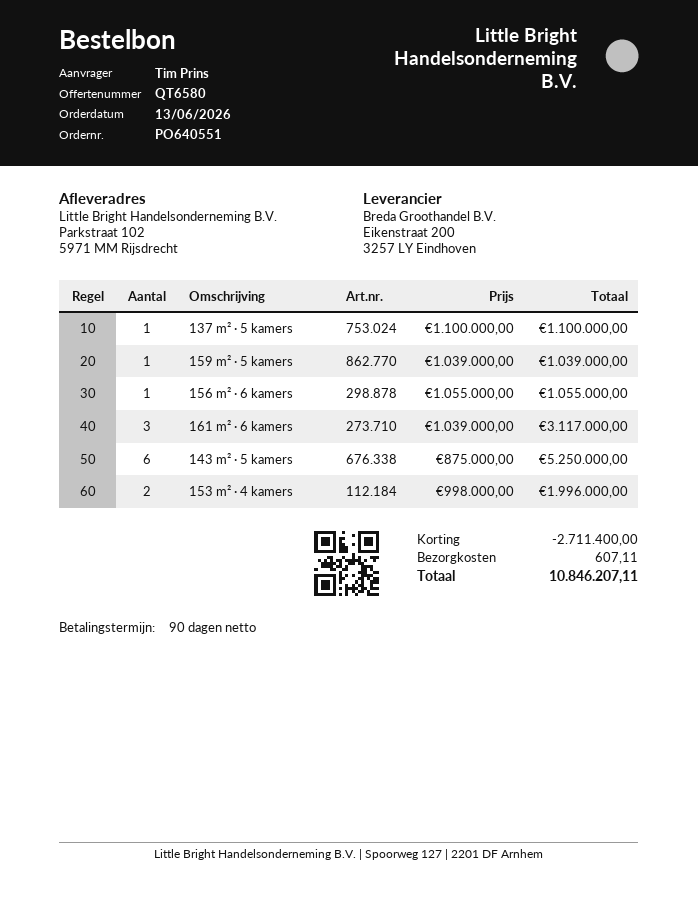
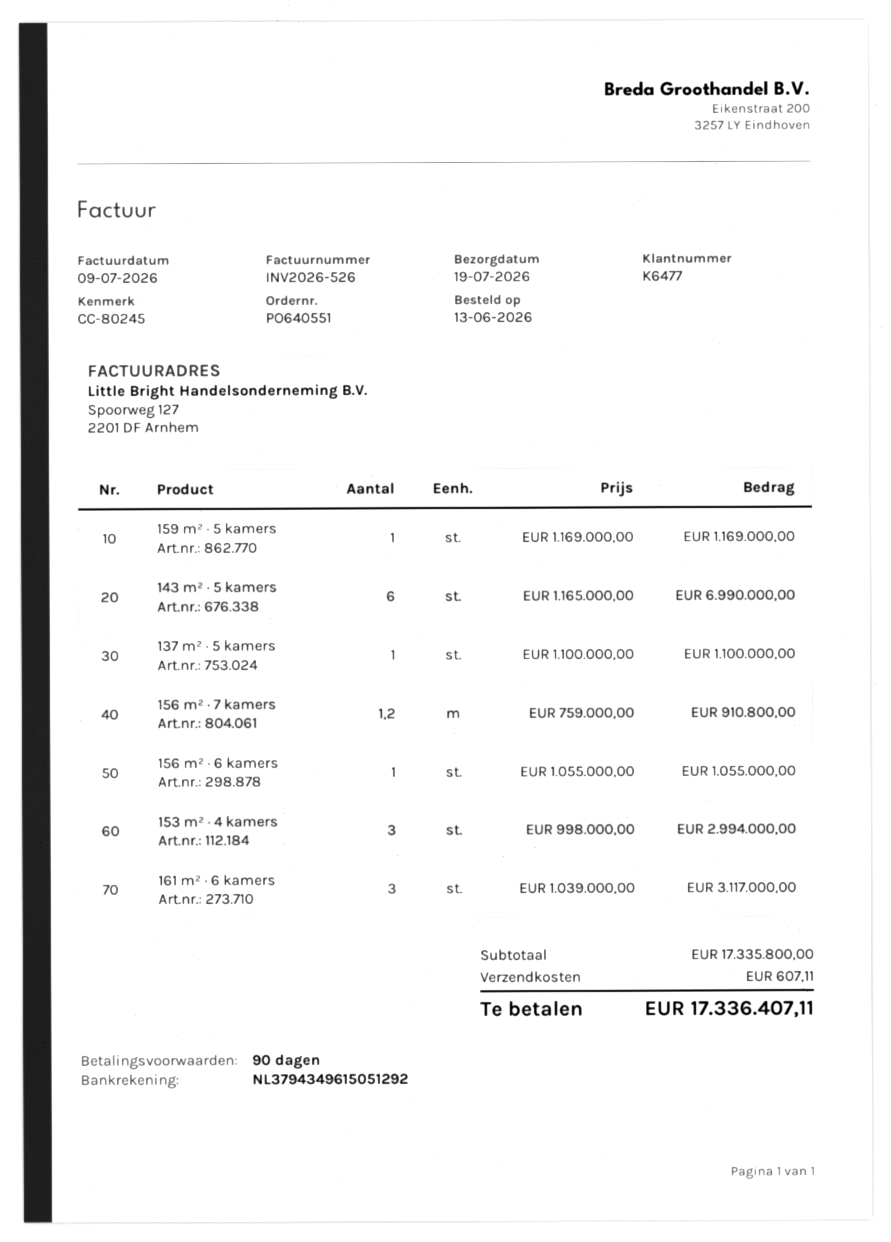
159 m² · 5 kamers: 1 x 1039000.00 = 1039000.00 -> 1 x 1169000.00 = 1169000.00
143 m² · 5 kamers: 6 x 875000.00 = 5250000.00 -> 6 x 1165000.00 = 6990000.00
153 m² · 4 kamers: 2 x 998000.00 = 1996000.00 -> 3 x 998000.00 = 2994000.00
156 m² · 7 kamers: none -> 1.2 x 759000.00 = 910800.00
discount: 2711400.00 -> none
total: 10846207.11 -> 17336407.11

